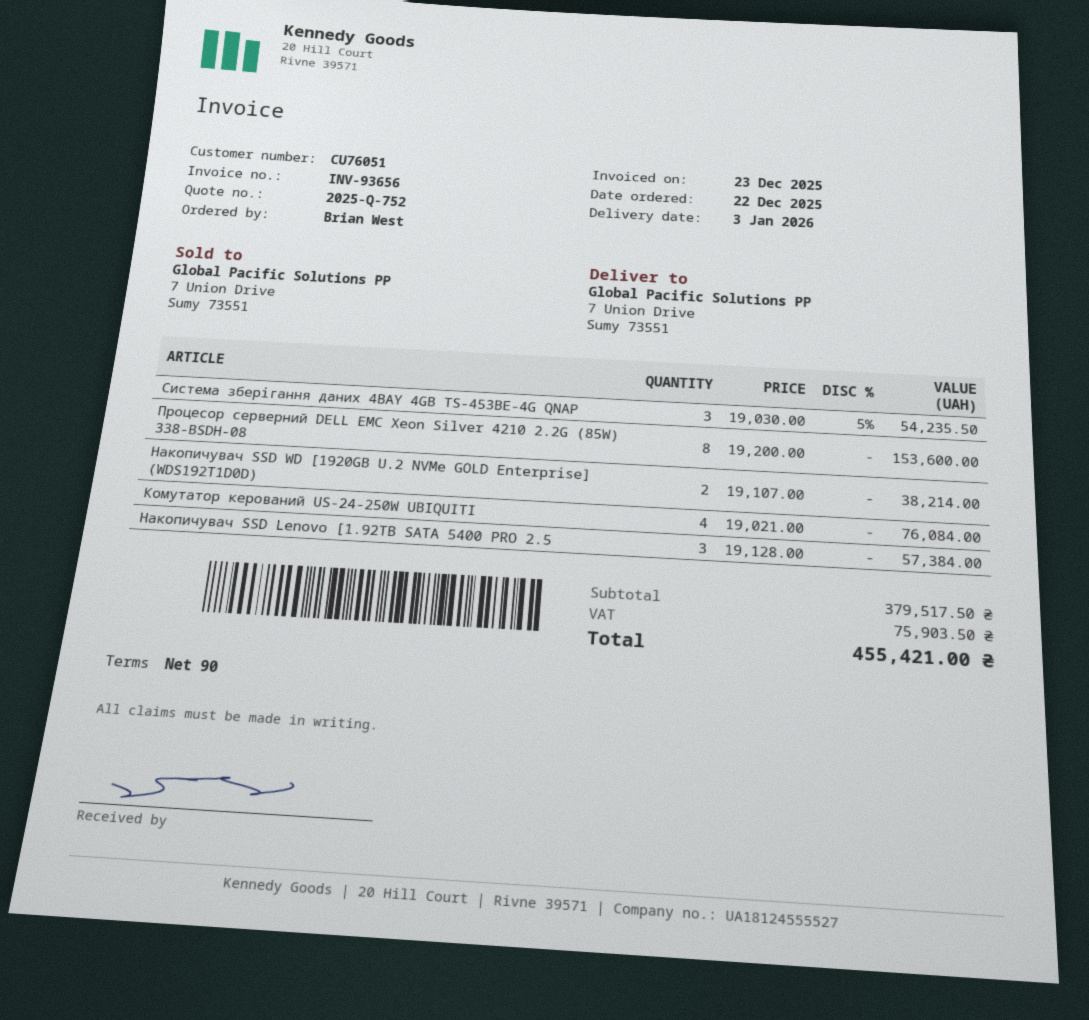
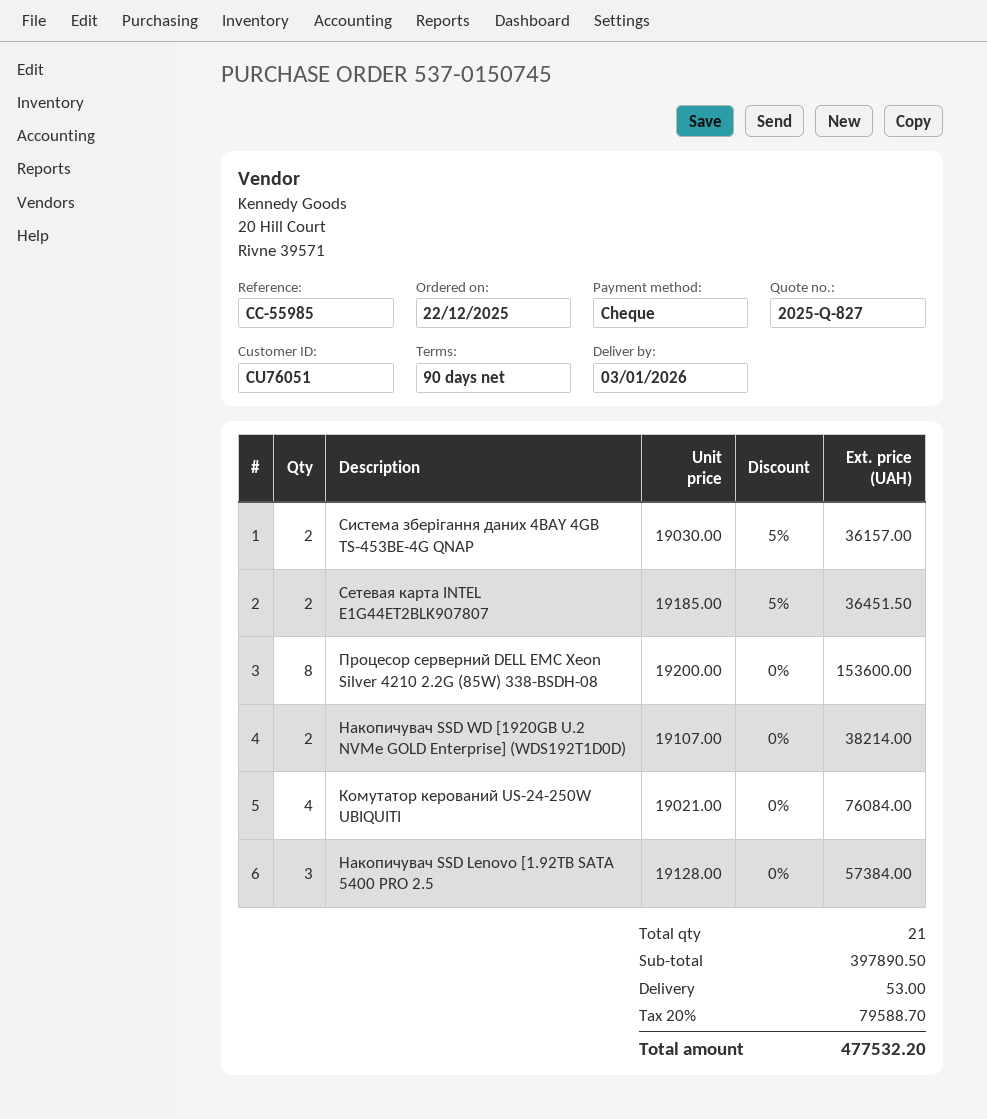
quote number: 2025-Q-752 -> 2025-Q-827
Система зберігання даних 4BAY 4GB TS-453BE-4G QNAP: 3 x 19030.00 - 5% = 54235.50 -> 2 x 19030.00 - 5% = 36157.00
Сетевая карта INTEL E1G44ET2BLK907807: none -> 2 x 19185.00 - 5% = 36451.50
subtotal: 379517.50 -> 397890.50
shipping: none -> 53.00
tax: 75903.50 -> 79588.70
total: 455421.00 -> 477532.20

